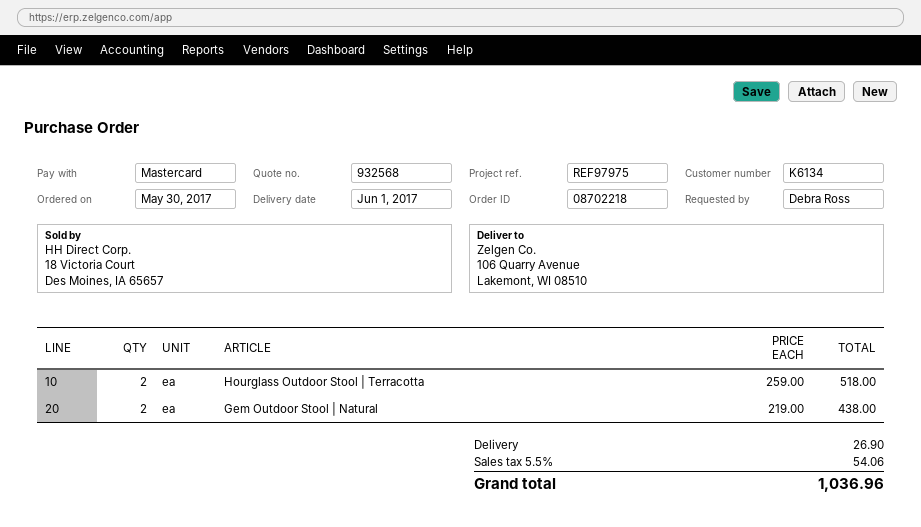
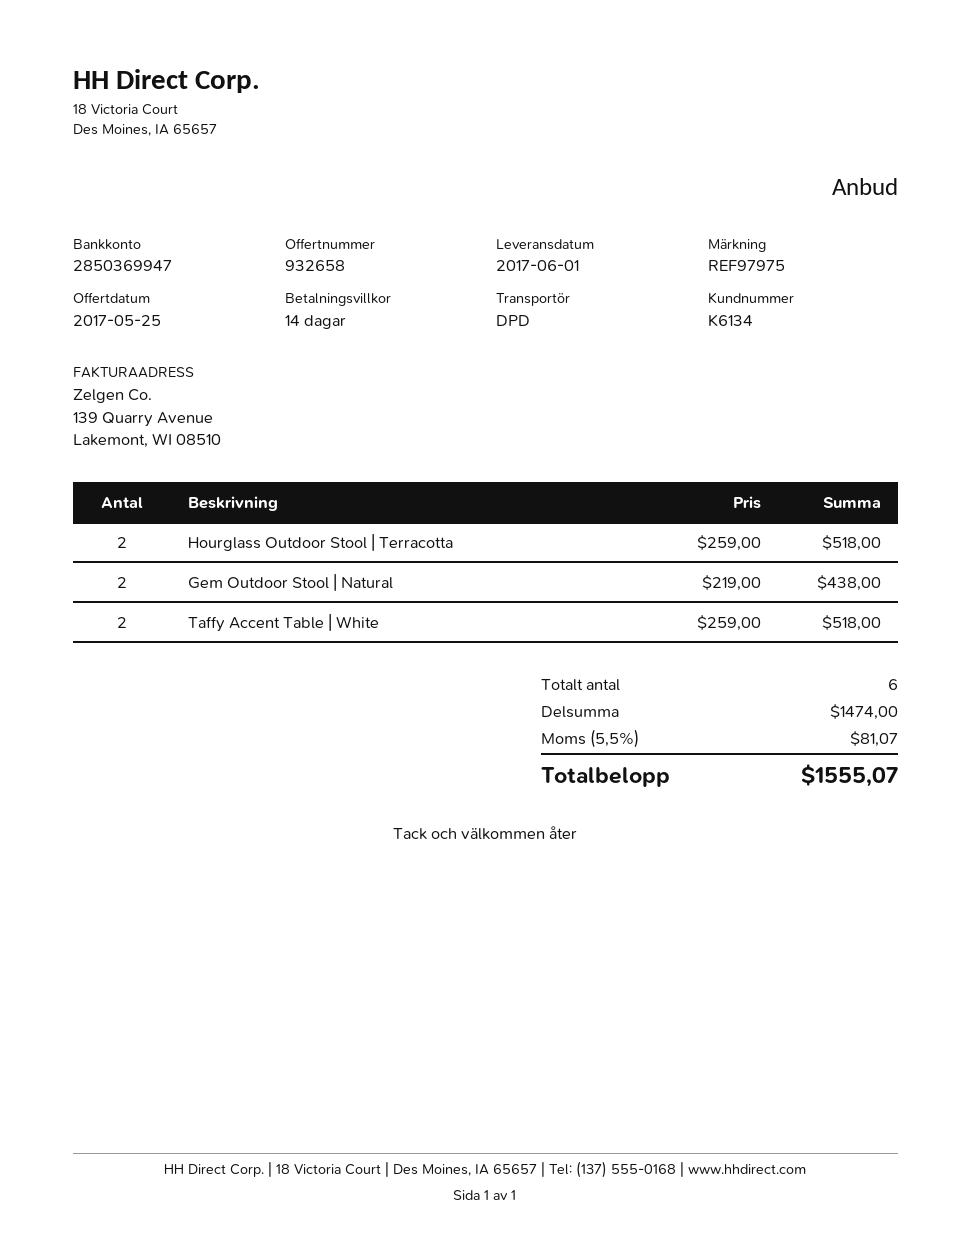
quote number: 932568 -> 932658
Taffy Accent Table | White: none -> 2 x 259.00 = 518.00
shipping: 26.90 -> none
tax: 5.5% = 54.06 -> 5.5% = 81.07
total: 1036.96 -> 1555.07

